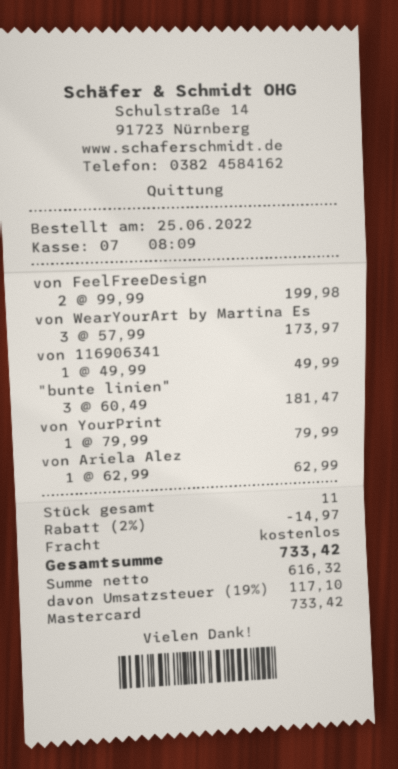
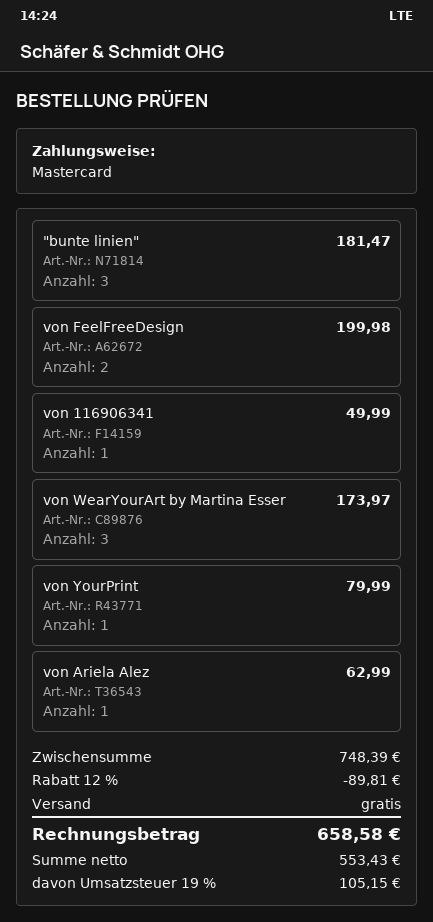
discount: 2% = 14.97 -> 12% = 89.81
net: 616.32 -> 553.43
tax: 19% = 117.10 -> 19% = 105.15
total: 733.42 -> 658.58

